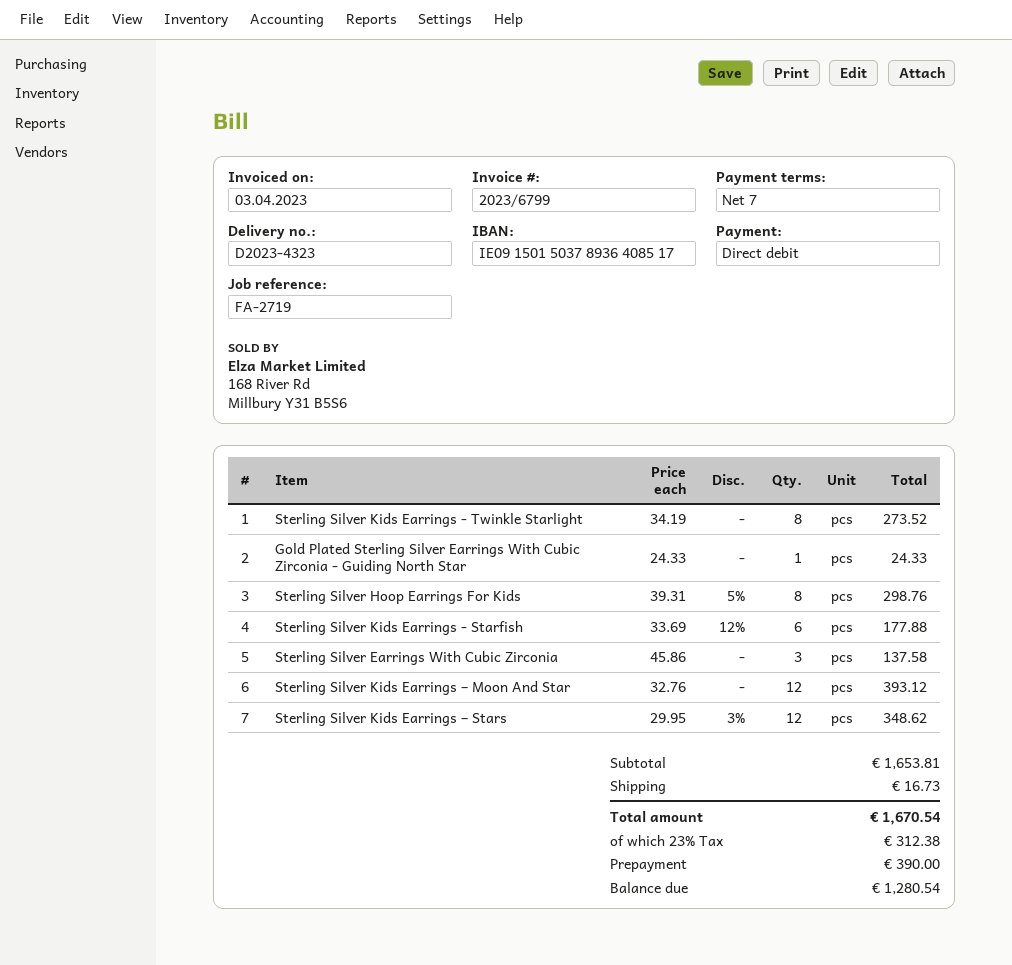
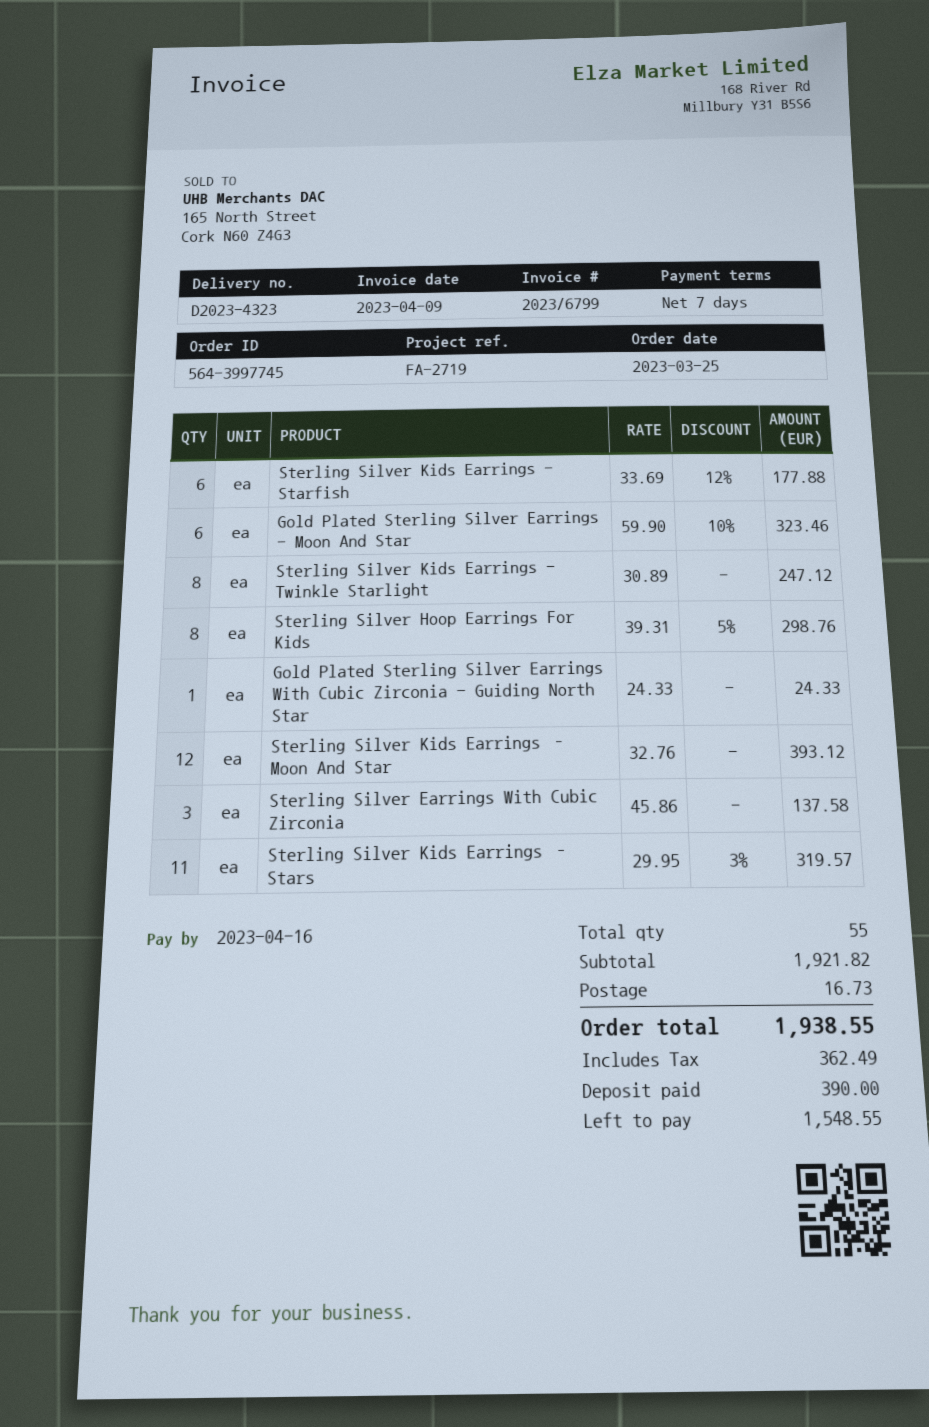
invoice date: 2023-04-03 -> 2023-04-09
Sterling Silver Kids Earrings - Twinkle Starlight: 8 x 34.19 = 273.52 -> 8 x 30.89 = 247.12
Sterling Silver Kids Earrings – Stars: 12 x 29.95 - 3% = 348.62 -> 11 x 29.95 - 3% = 319.57
Gold Plated Sterling Silver Earrings - Moon And Star: none -> 6 x 59.90 - 10% = 323.46
subtotal: 1653.81 -> 1921.82
tax: 312.38 -> 362.49
total: 1670.54 -> 1938.55
balance: 1280.54 -> 1548.55

